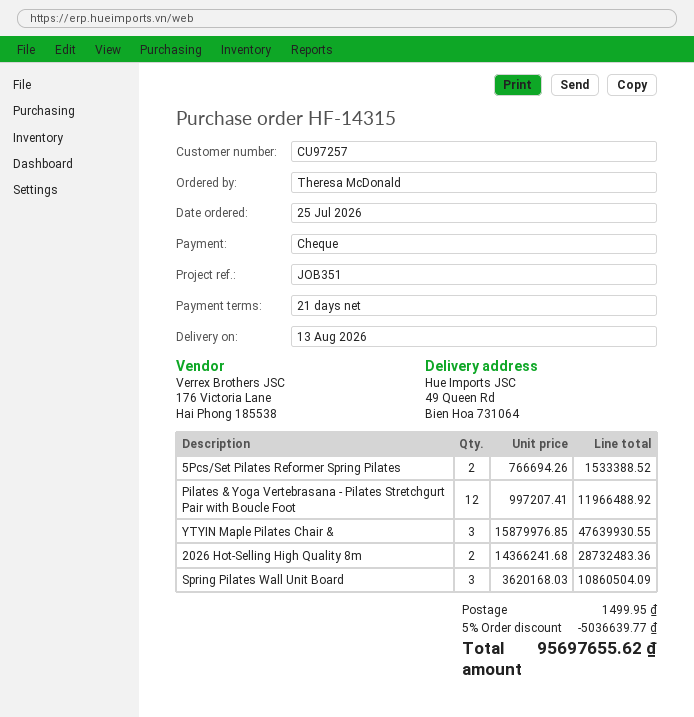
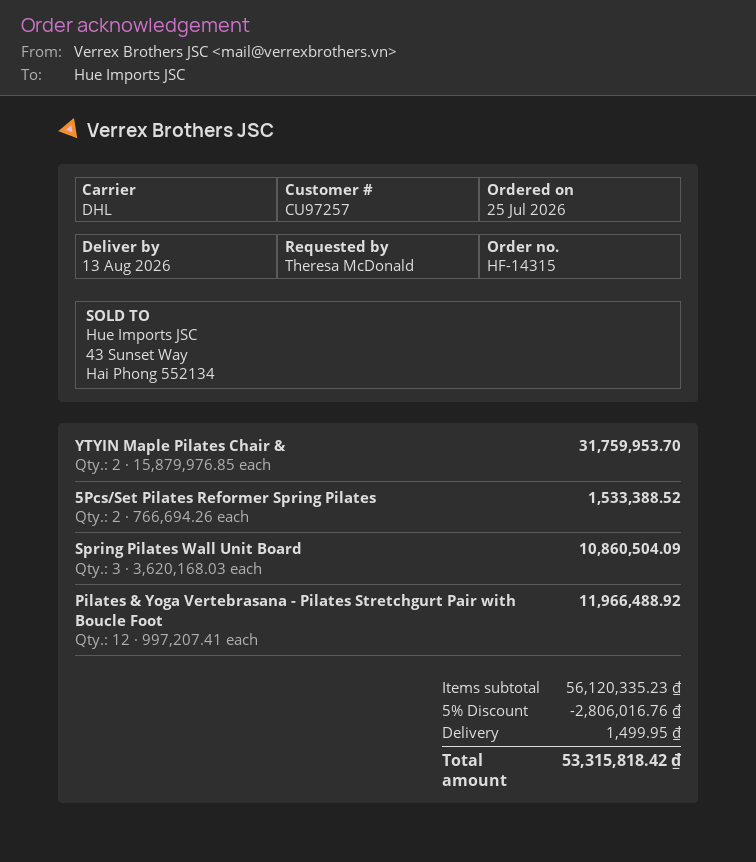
YTYIN Maple Pilates Chair &: 3 x 15879976.85 = 47639930.55 -> 2 x 15879976.85 = 31759953.70
2026 Hot-Selling High Quality 8m: 2 x 14366241.68 = 28732483.36 -> none
discount: 5% = 5036639.77 -> 5% = 2806016.76
total: 95697655.62 -> 53315818.42

